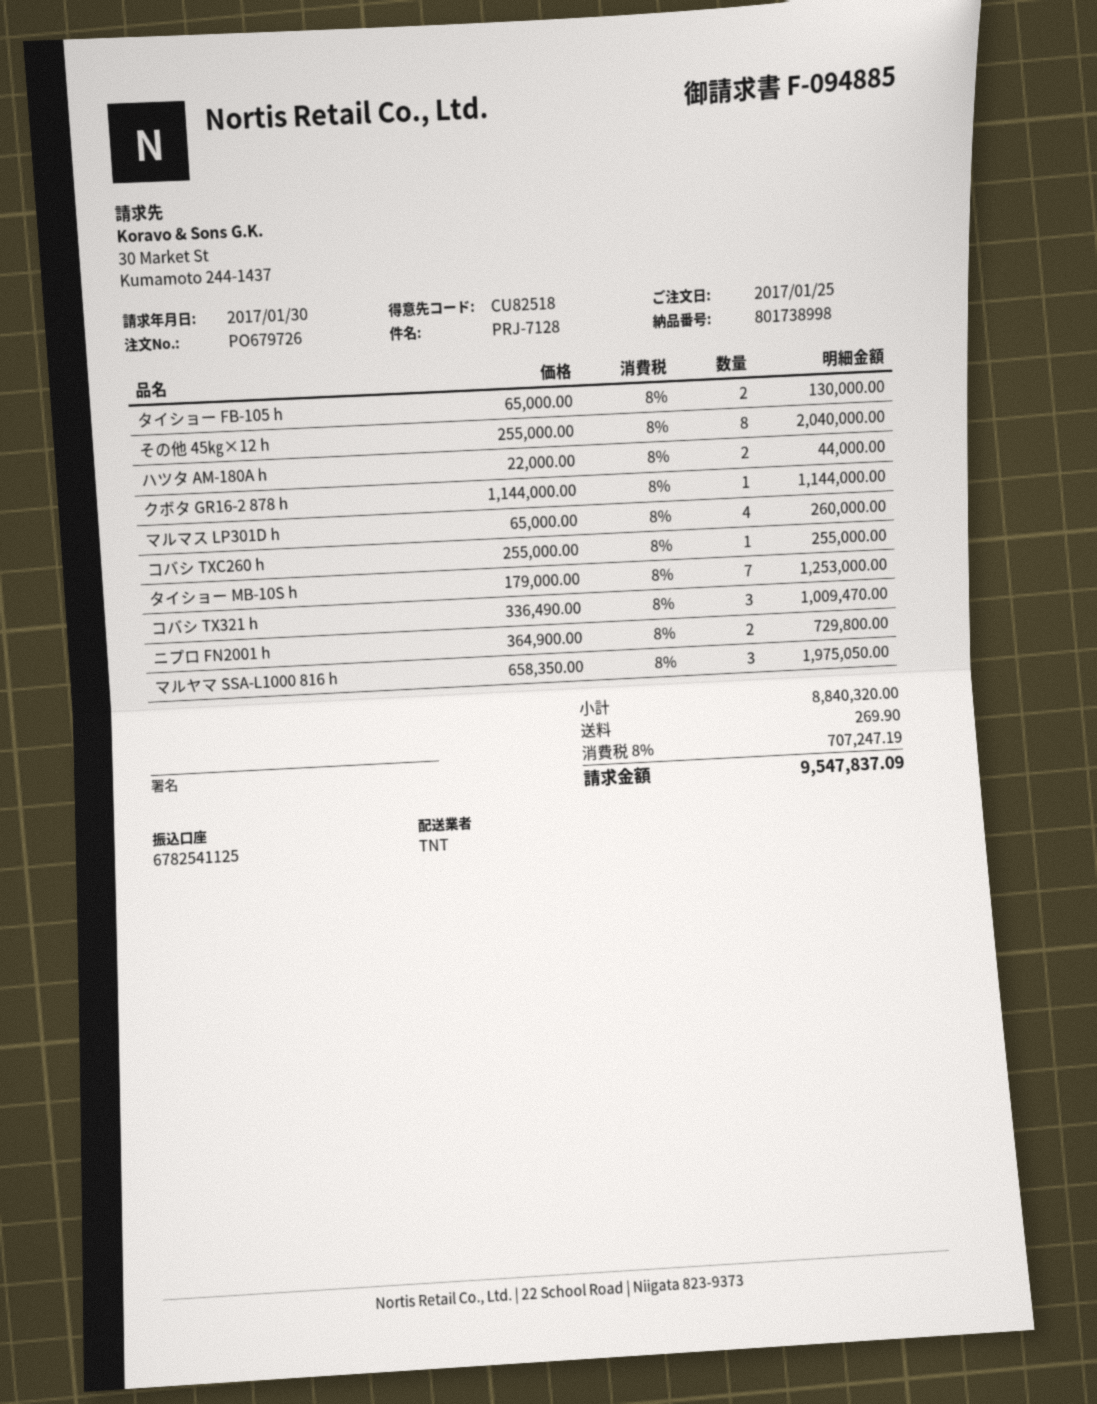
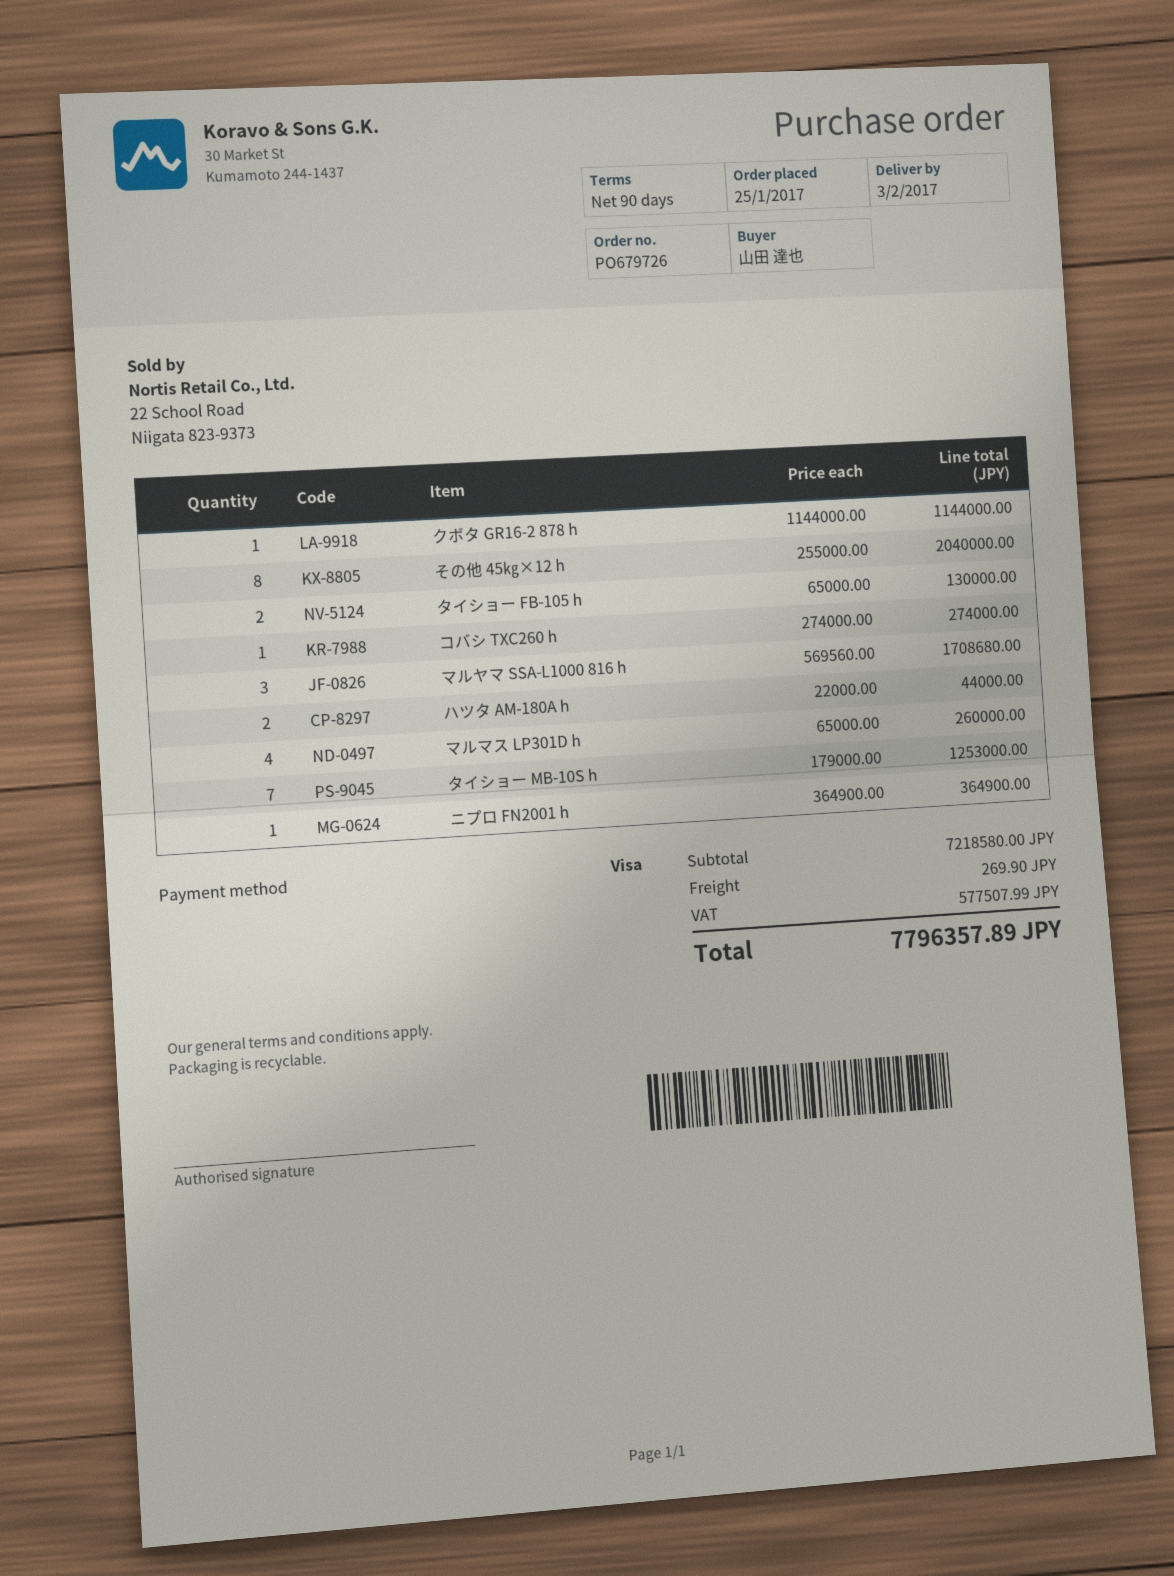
コバシ TXC260 h: 1 x 255000.00 = 255000.00 -> 1 x 274000.00 = 274000.00
コバシ TX321 h: 3 x 336490.00 = 1009470.00 -> none
ニプロ FN2001 h: 2 x 364900.00 = 729800.00 -> 1 x 364900.00 = 364900.00
マルヤマ SSA-L1000 816 h: 3 x 658350.00 = 1975050.00 -> 3 x 569560.00 = 1708680.00
subtotal: 8840320.00 -> 7218580.00
tax: 707247.19 -> 577507.99
total: 9547837.09 -> 7796357.89

